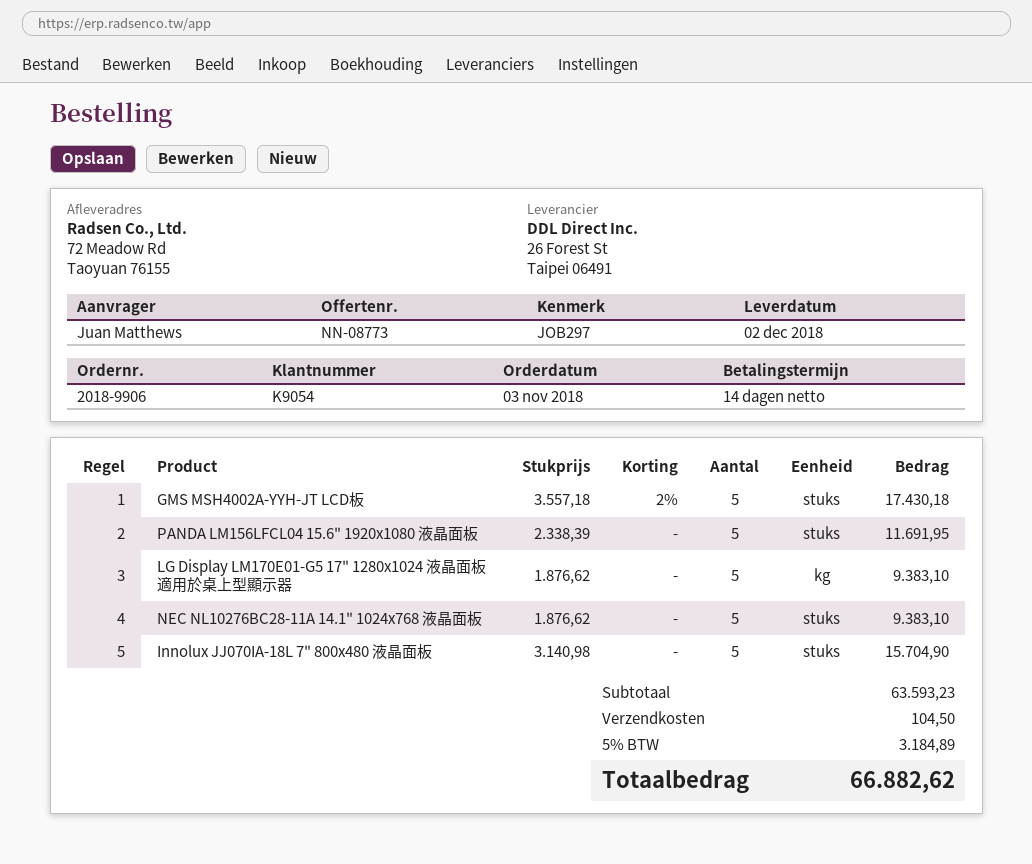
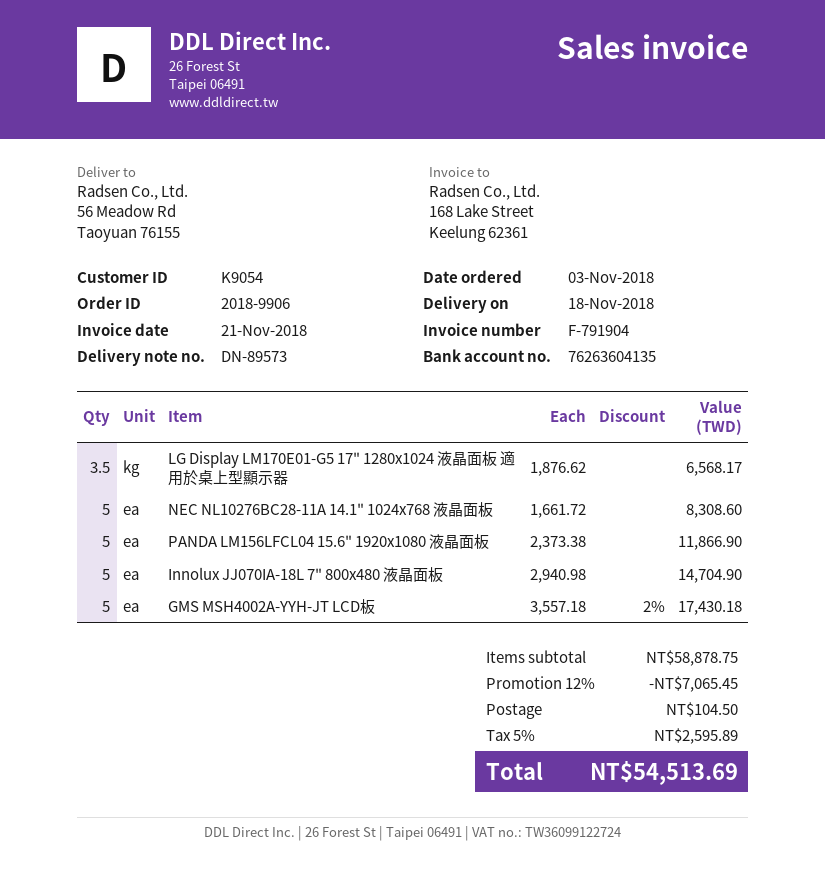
delivery date: 2018-12-02 -> 2018-11-18
ship to: 72 Meadow Rd, Taoyuan 76155 -> 56 Meadow Rd, Taoyuan 76155
PANDA LM156LFCL04 15.6" 1920x1080 液晶面板: 5 x 2338.39 = 11691.95 -> 5 x 2373.38 = 11866.90
LG Display LM170E01-G5 17" 1280x1024 液晶面板 適用於桌上型顯示器: 5 x 1876.62 = 9383.10 -> 3.5 x 1876.62 = 6568.17
NEC NL10276BC28-11A 14.1" 1024x768 液晶面板: 5 x 1876.62 = 9383.10 -> 5 x 1661.72 = 8308.60
Innolux JJ070IA-18L 7" 800x480 液晶面板: 5 x 3140.98 = 15704.90 -> 5 x 2940.98 = 14704.90
subtotal: 63593.23 -> 58878.75
discount: none -> 12% = 7065.45
tax: 5% = 3184.89 -> 5% = 2595.89
total: 66882.62 -> 54513.69

